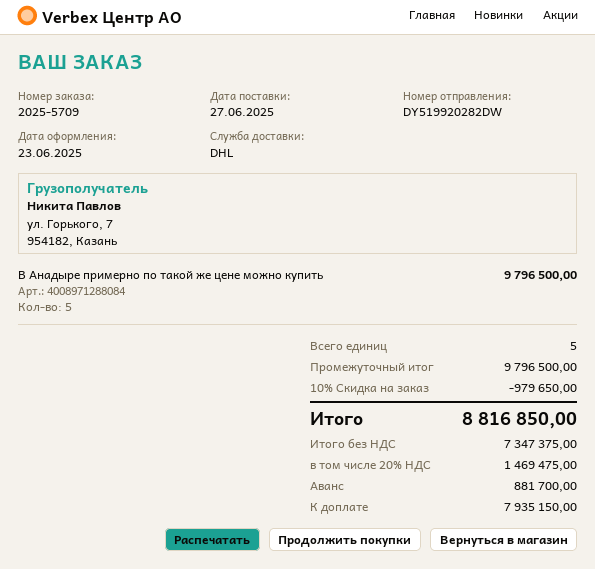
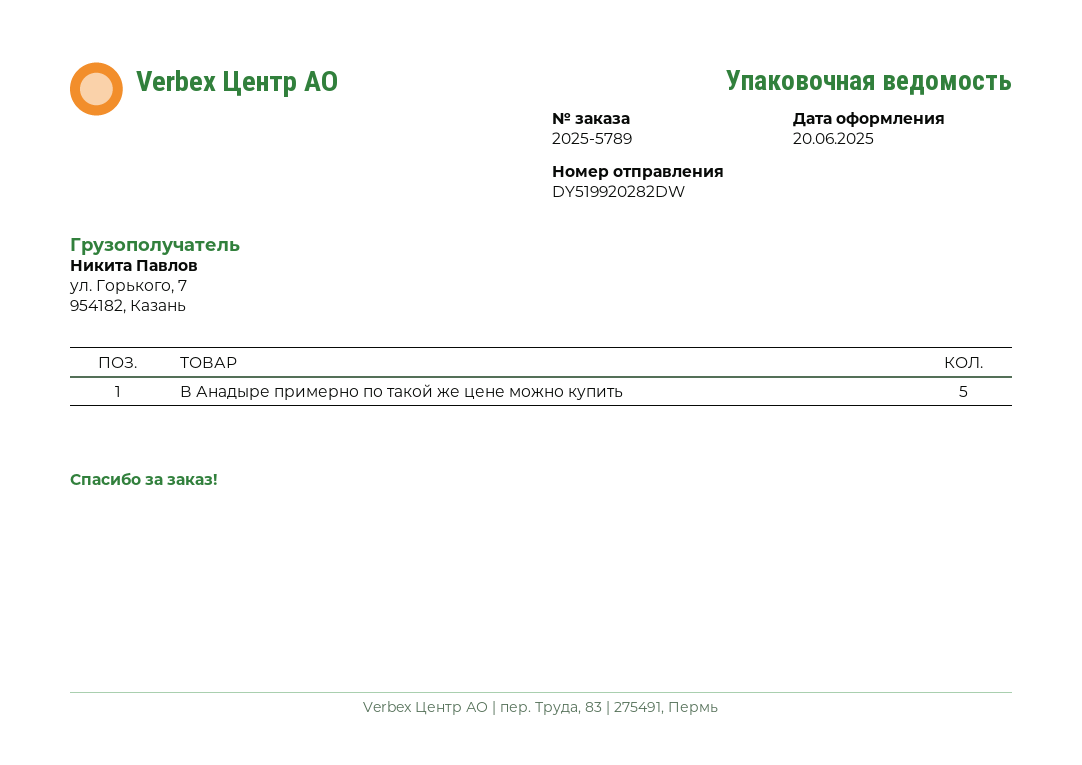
order number: 2025-5709 -> 2025-5789
order date: 2025-06-23 -> 2025-06-20

